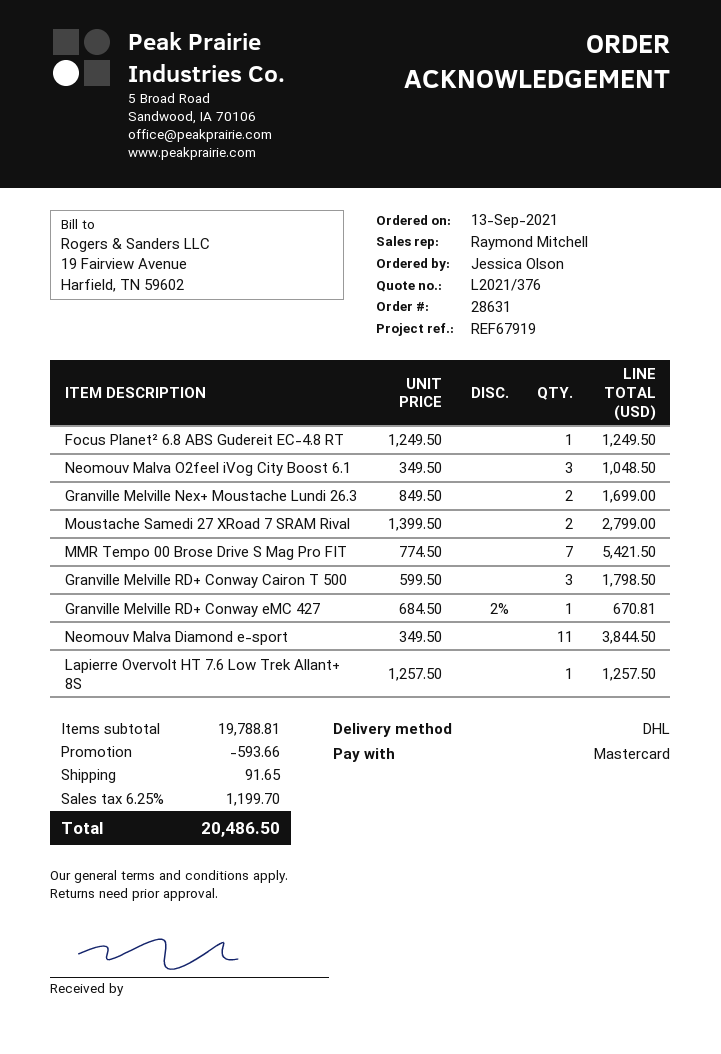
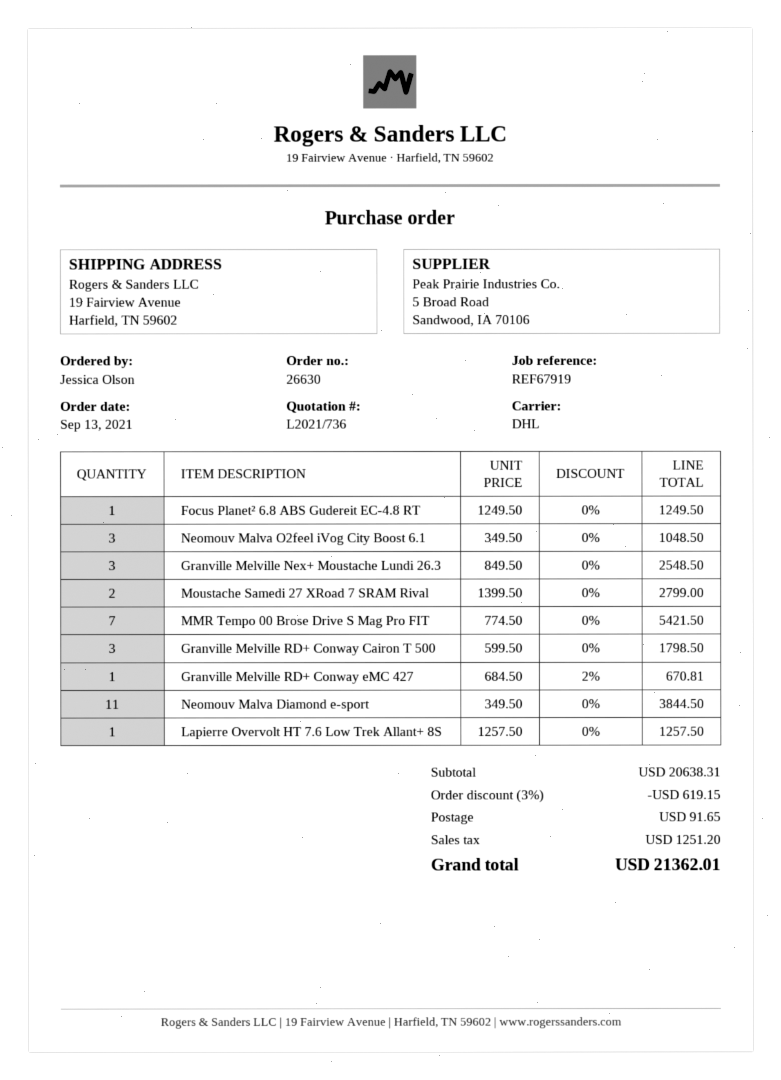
quote number: L2021/376 -> L2021/736
order number: 28631 -> 26630
Granville Melville Nex+ Moustache Lundi 26.3: 2 x 849.50 = 1699.00 -> 3 x 849.50 = 2548.50
subtotal: 19788.81 -> 20638.31
discount: 593.66 -> 619.15
tax: 1199.70 -> 1251.20
total: 20486.50 -> 21362.01

